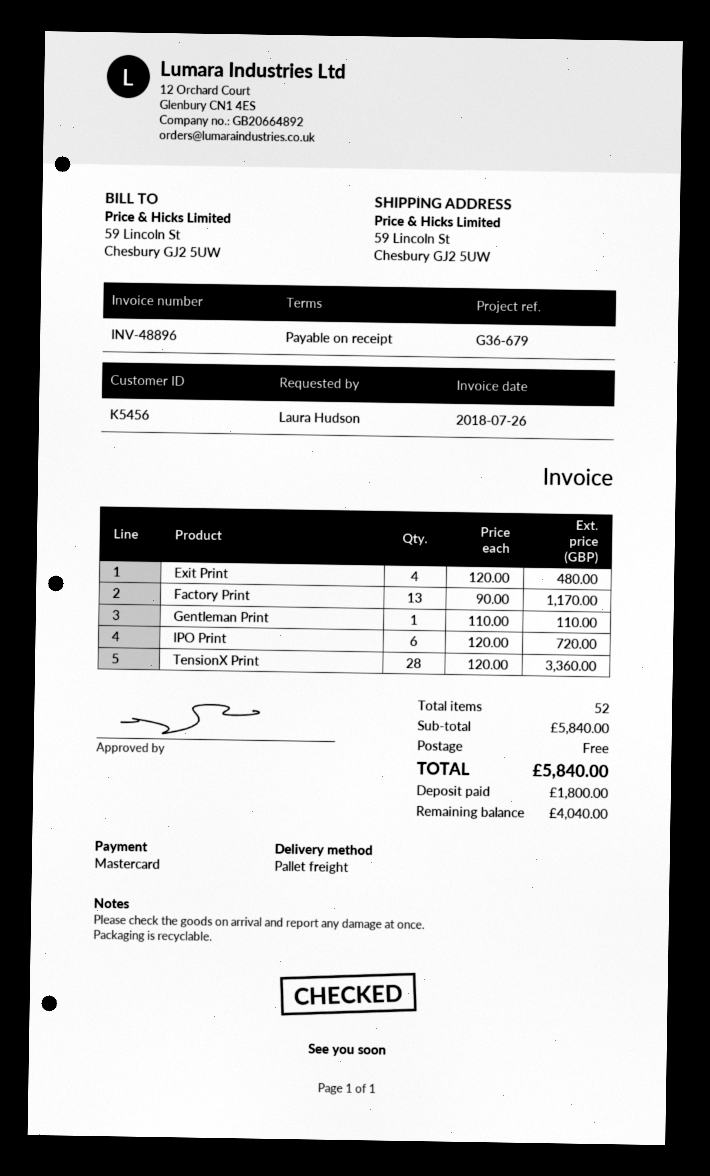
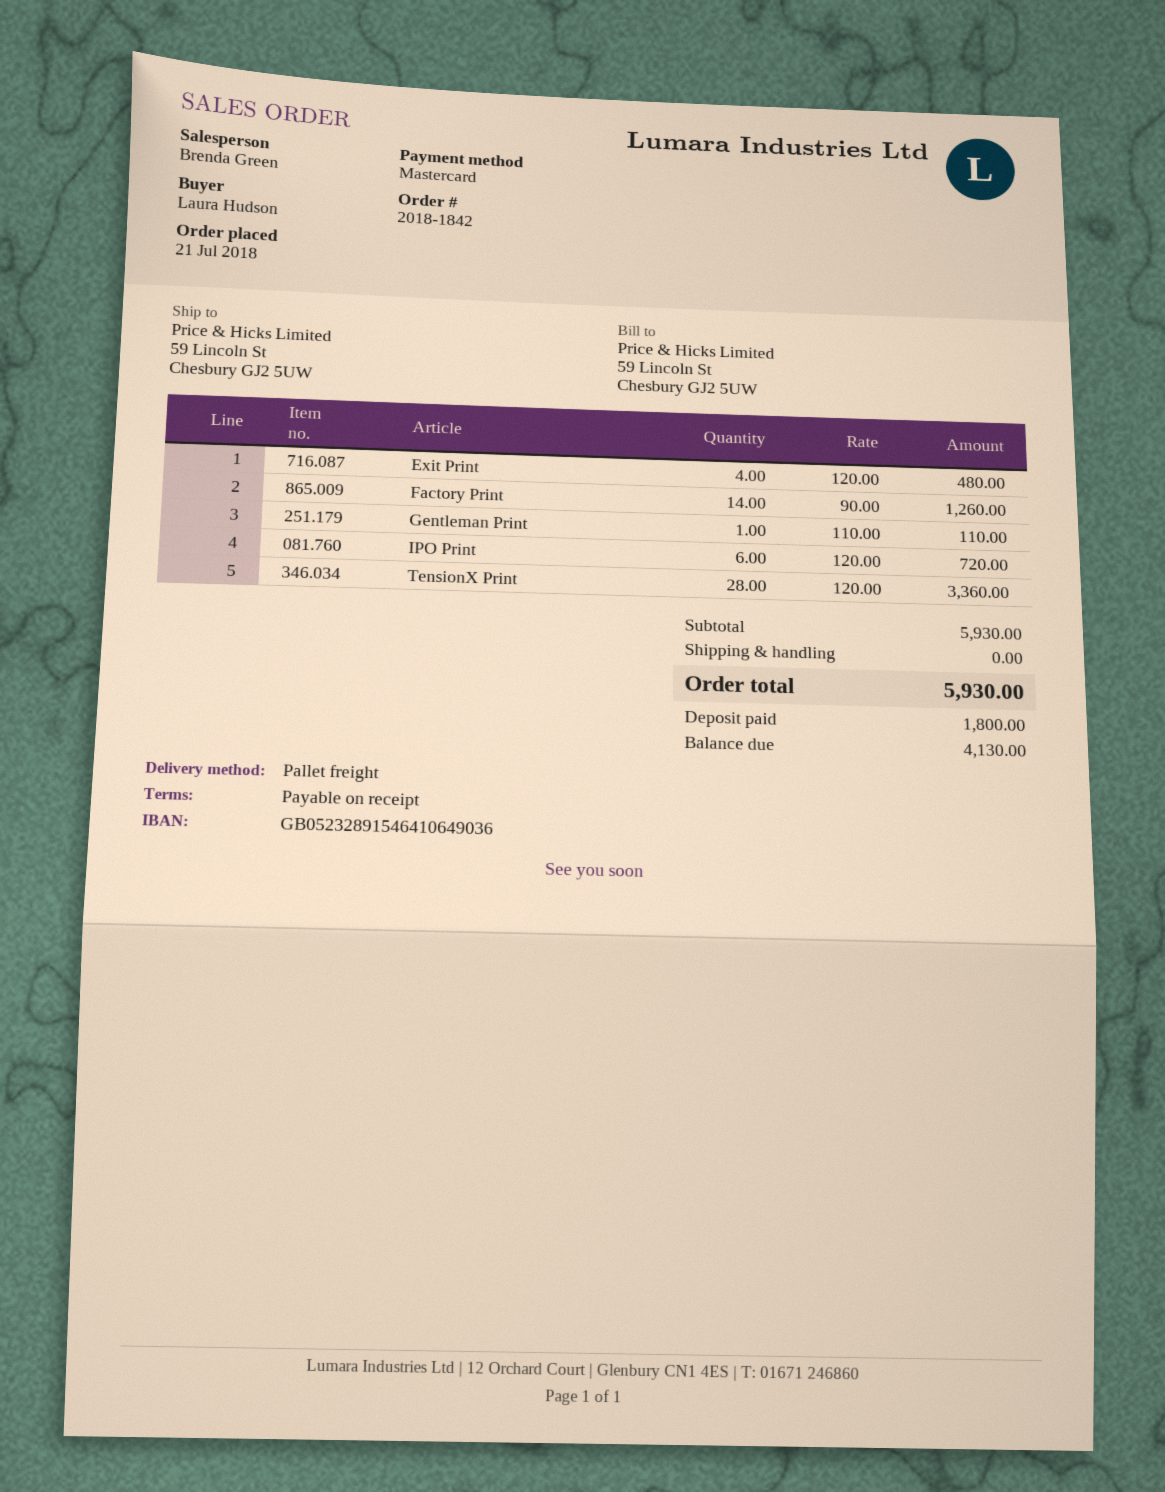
Factory Print: 13 x 90.00 = 1170.00 -> 14 x 90.00 = 1260.00
subtotal: 5840.00 -> 5930.00
total: 5840.00 -> 5930.00
balance: 4040.00 -> 4130.00

